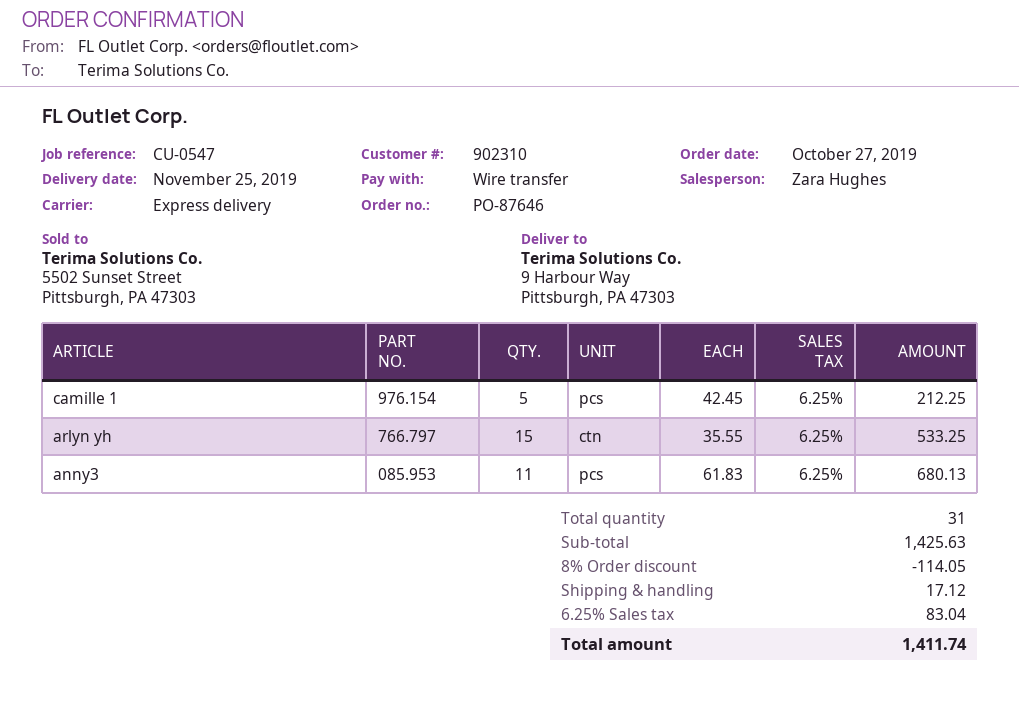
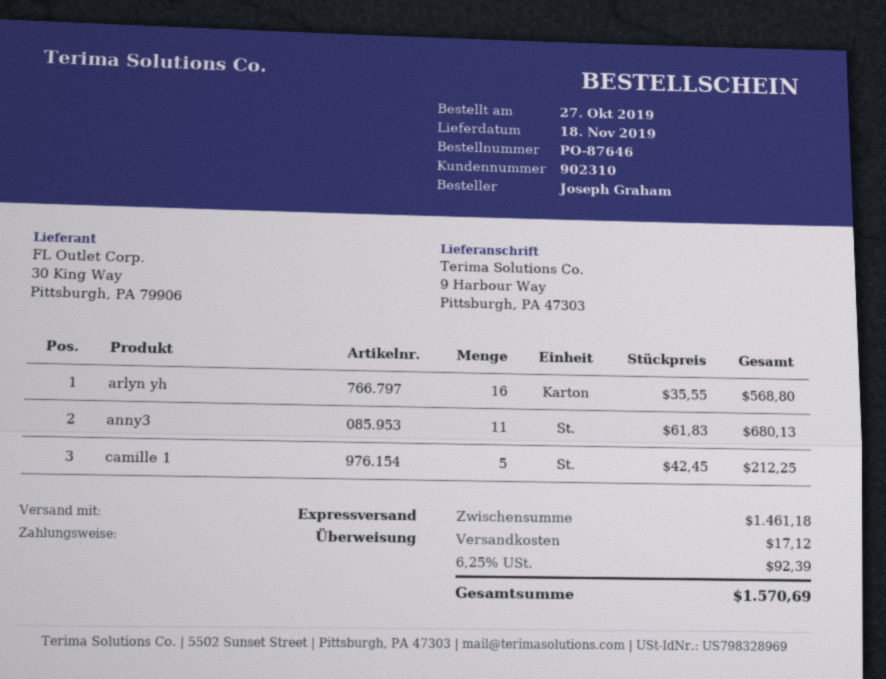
delivery date: 2019-11-25 -> 2019-11-18
arlyn yh: 15 x 35.55 = 533.25 -> 16 x 35.55 = 568.80
subtotal: 1425.63 -> 1461.18
discount: 8% = 114.05 -> none
tax: 6.25% = 83.04 -> 6.25% = 92.39
total: 1411.74 -> 1570.69

